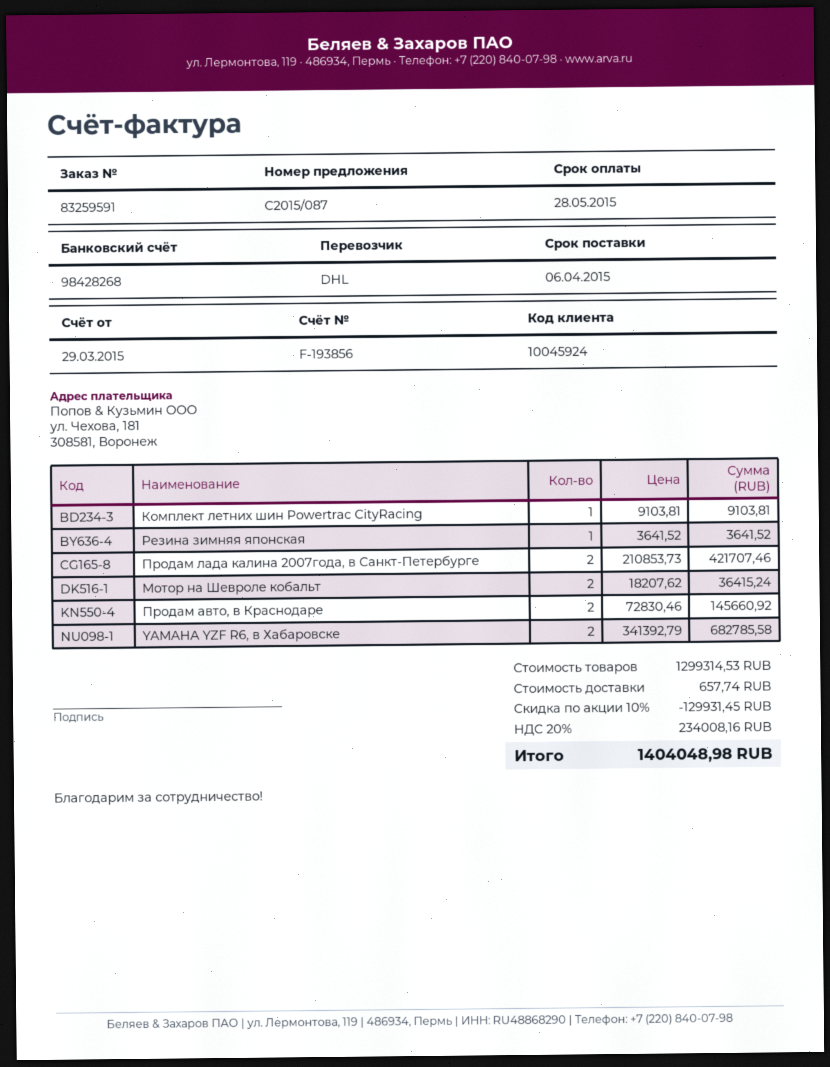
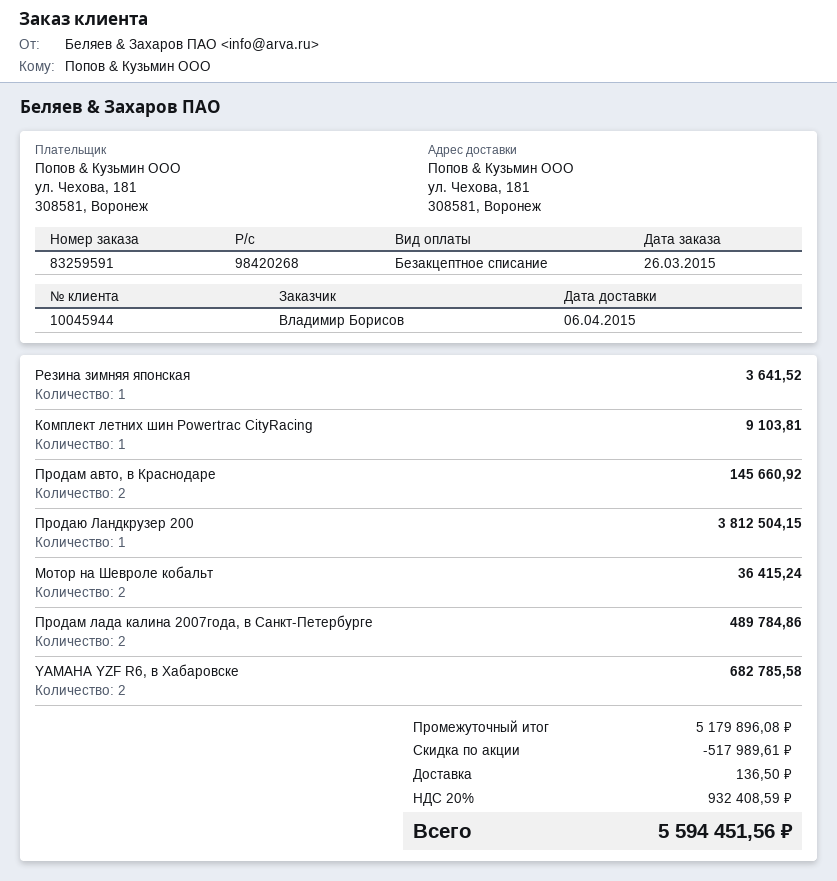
customer number: 10045924 -> 10045944
bank account: 98428268 -> 98420268
Продам лада калина 2007года, в Санкт-Петербурге: 2 for 421707.46 -> 2 for 489784.86
Продаю Ландкрузер 200: none -> 1 for 3812504.15
subtotal: 1299314.53 -> 5179896.08
discount: 129931.45 -> 517989.61
shipping: 657.74 -> 136.50
tax: 20% = 234008.16 -> 20% = 932408.59
total: 1404048.98 -> 5594451.56

